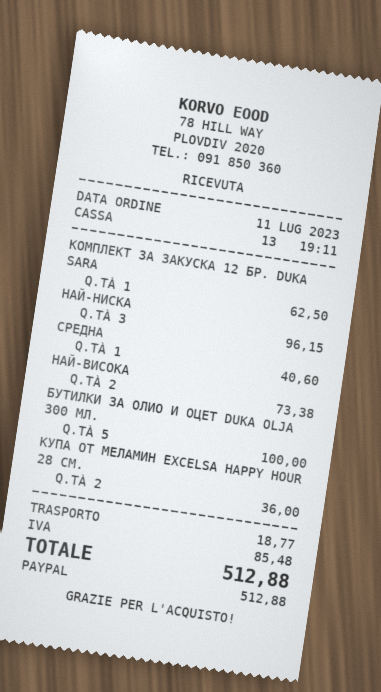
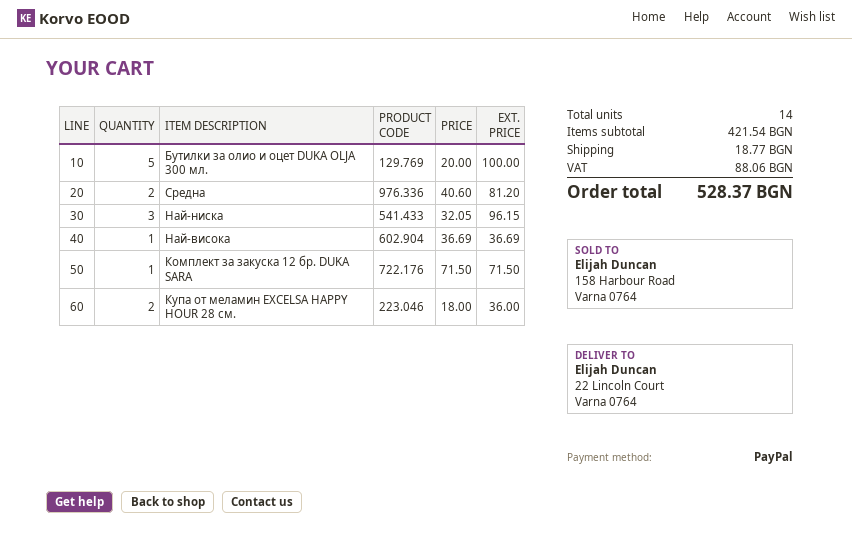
КОМПЛЕКТ ЗА ЗАКУСКА 12 БР. DUKA SARA: 1 for 62.50 -> 1 for 71.50
СРЕДНА: 1 for 40.60 -> 2 for 81.20
НАЙ-ВИСОКА: 2 for 73.38 -> 1 for 36.69
tax: 85.48 -> 88.06
total: 512.88 -> 528.37

